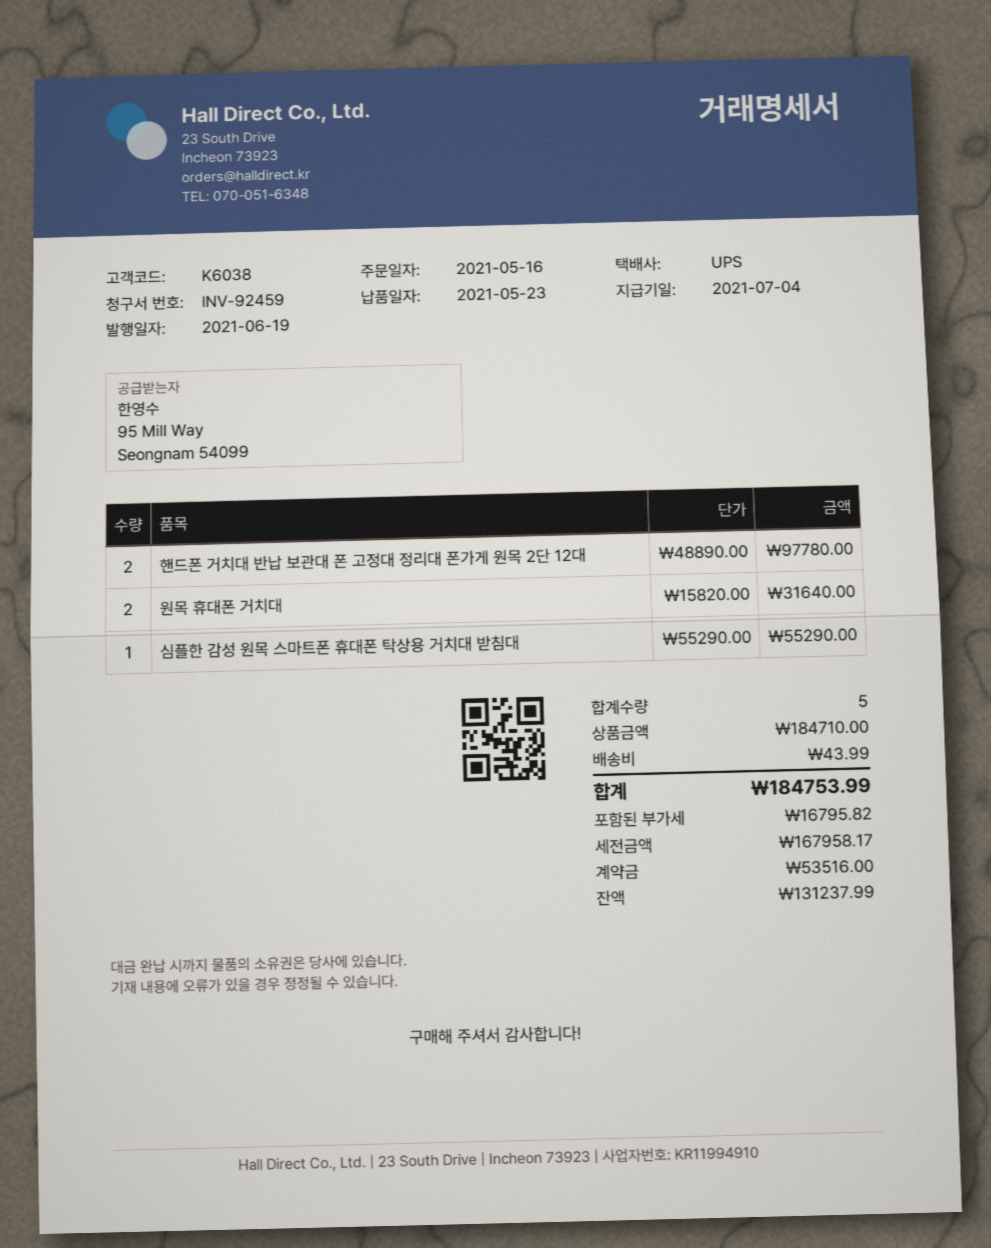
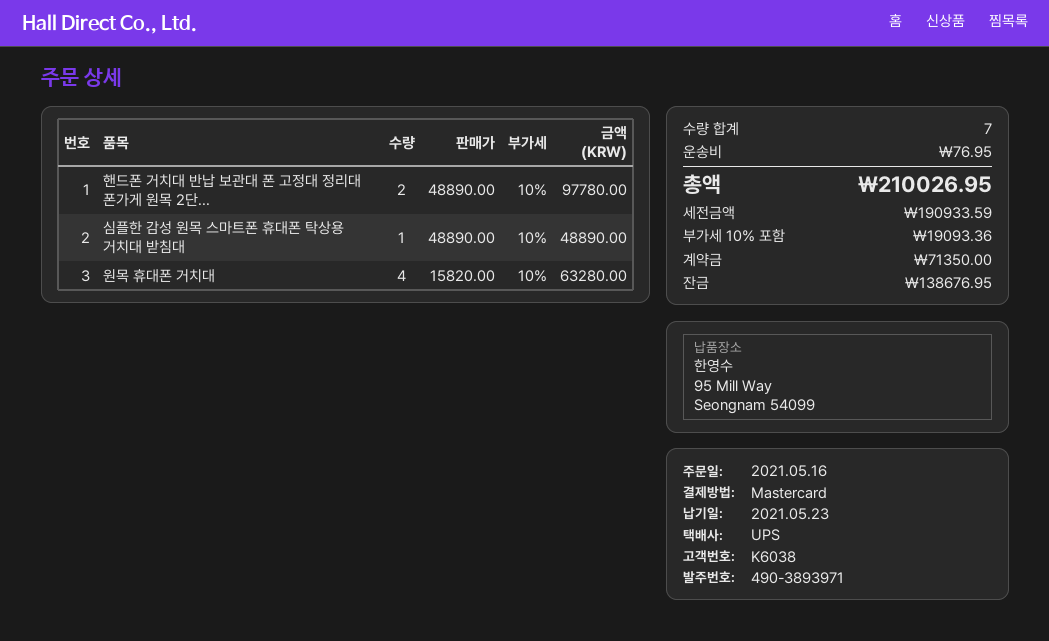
원목 휴대폰 거치대: 2 x 15820.00 = 31640.00 -> 4 x 15820.00 = 63280.00
심플한 감성 원목 스마트폰 휴대폰 탁상용 거치대 받침대: 1 x 55290.00 = 55290.00 -> 1 x 48890.00 = 48890.00
total quantity: 5 -> 7
shipping: 43.99 -> 76.95
net: 167958.17 -> 190933.59
tax: 16795.82 -> 19093.36
total: 184753.99 -> 210026.95
deposit: 53516.00 -> 71350.00
balance: 131237.99 -> 138676.95

